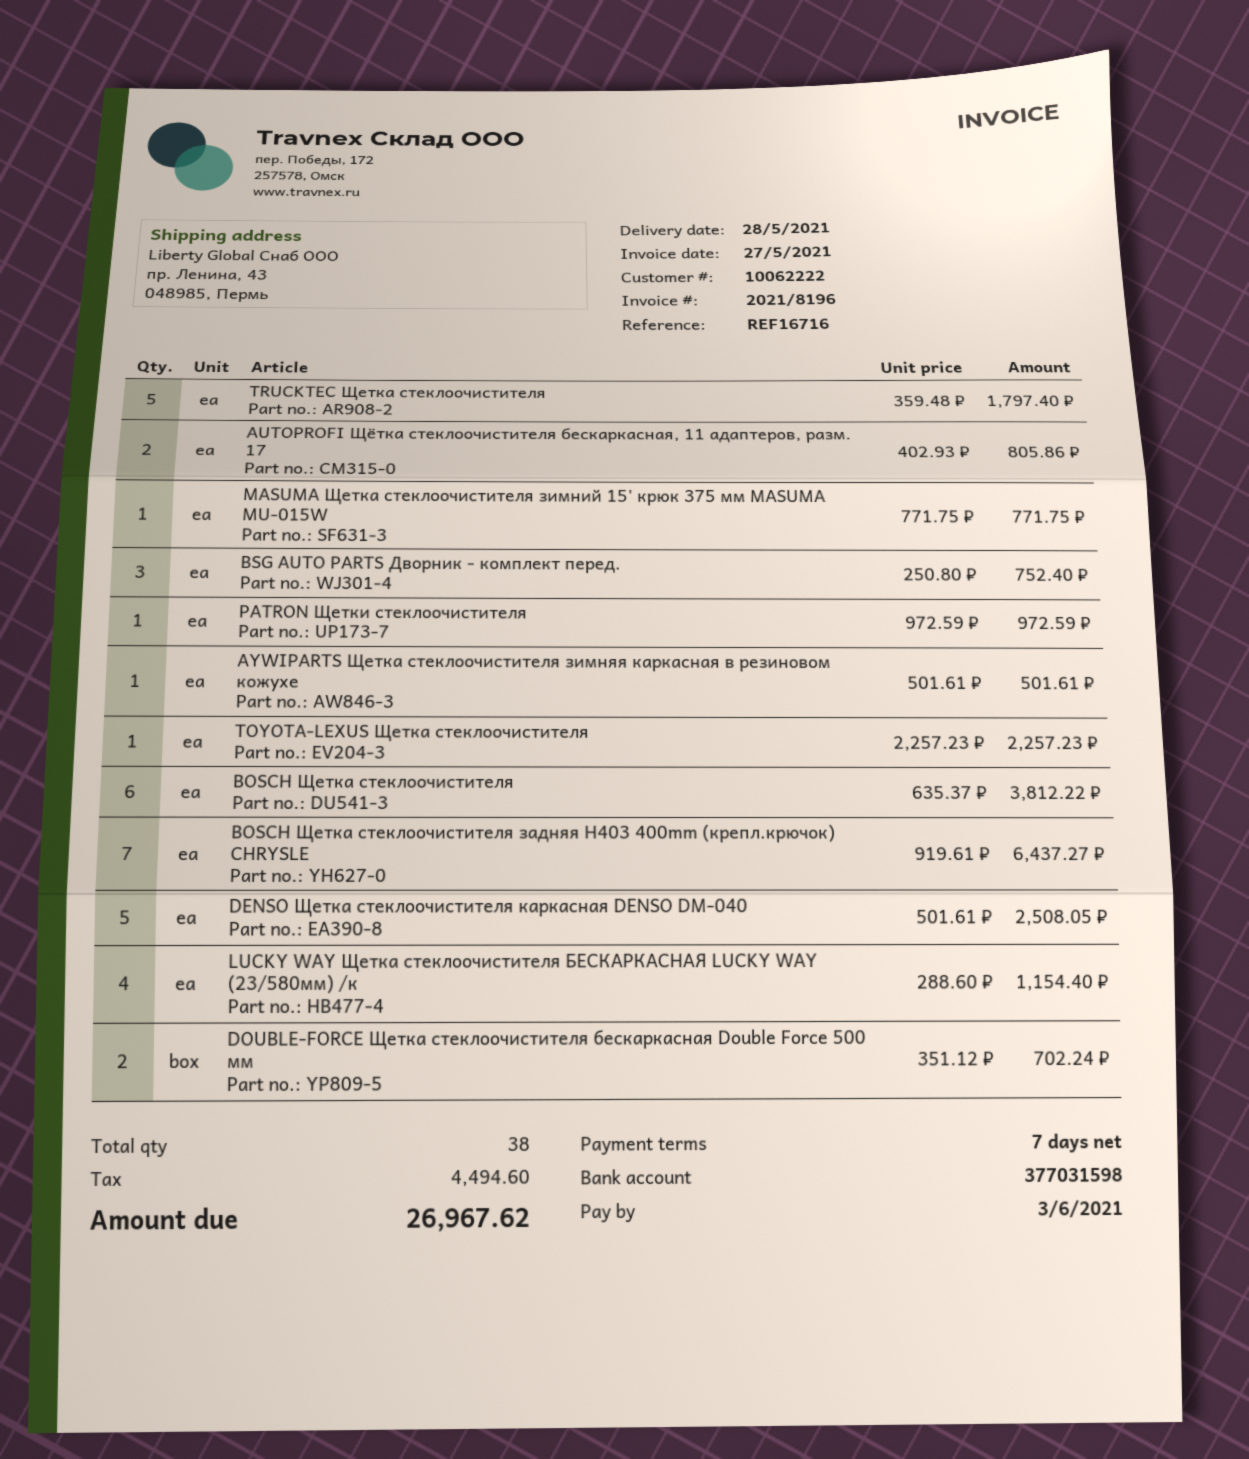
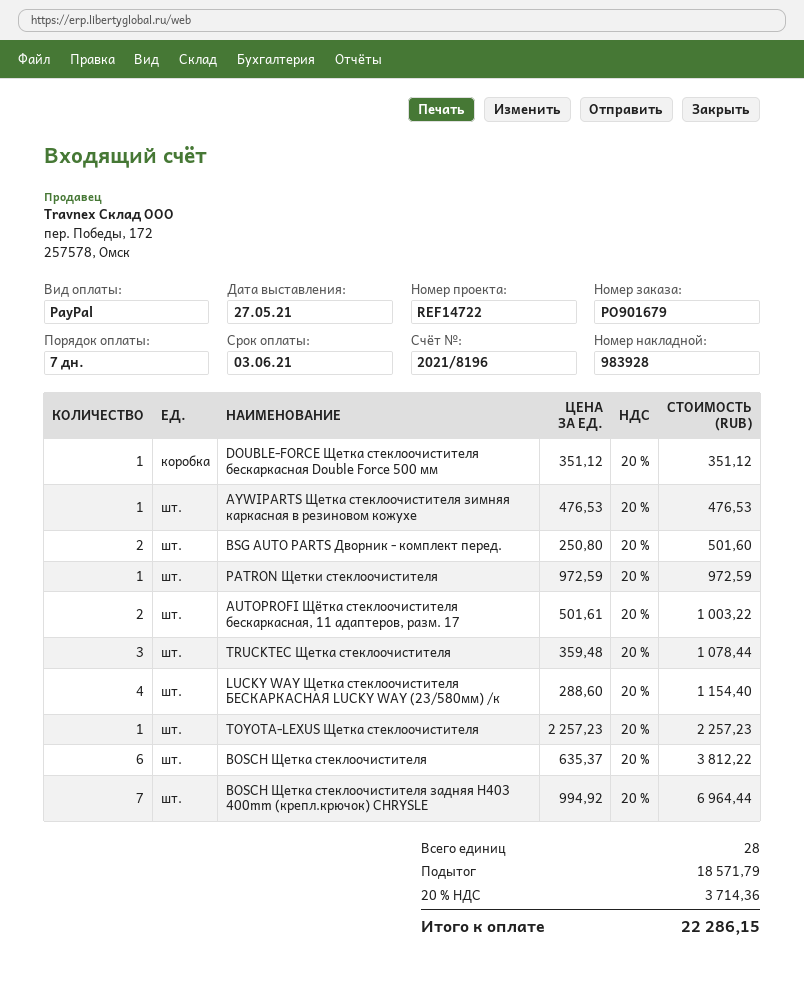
reference: REF16716 -> REF14722
TRUCKTEC Щетка стеклоочистителя: 5 x 359.48 = 1797.40 -> 3 x 359.48 = 1078.44
AUTOPROFI Щётка стеклоочистителя бескаркасная, 11 адаптеров, разм. 17: 2 x 402.93 = 805.86 -> 2 x 501.61 = 1003.22
MASUMA Щетка стеклоочистителя зимний 15' крюк 375 мм MASUMA MU-015W: 1 x 771.75 = 771.75 -> none
BSG AUTO PARTS Дворник - комплект перед.: 3 x 250.80 = 752.40 -> 2 x 250.80 = 501.60
AYWIPARTS Щетка стеклоочистителя зимняя каркасная в резиновом кожухе: 1 x 501.61 = 501.61 -> 1 x 476.53 = 476.53
BOSCH Щетка стеклоочистителя задняя H403 400mm (крепл.крючок) CHRYSLE: 7 x 919.61 = 6437.27 -> 7 x 994.92 = 6964.44
DENSO Щетка стеклоочистителя каркасная DENSO DM-040: 5 x 501.61 = 2508.05 -> none
DOUBLE-FORCE Щетка стеклоочистителя бескаркасная Double Force 500 мм: 2 x 351.12 = 702.24 -> 1 x 351.12 = 351.12
total quantity: 38 -> 28
tax: 4494.60 -> 3714.36
total: 26967.62 -> 22286.15

